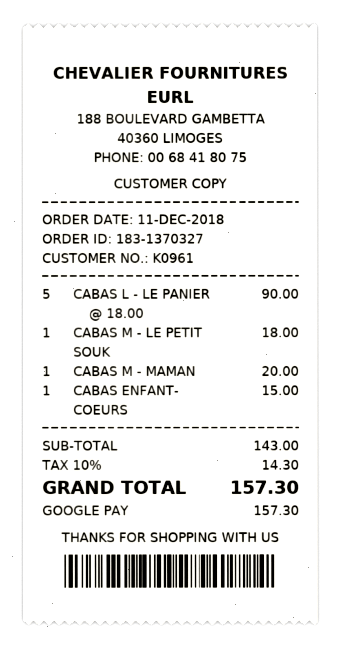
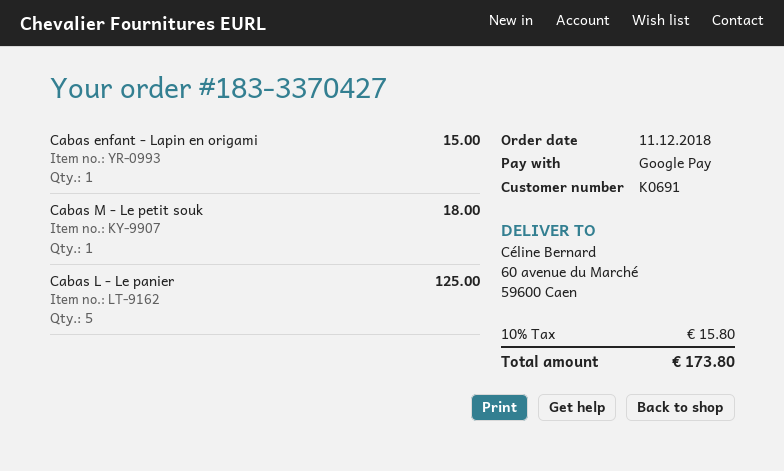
order number: 183-1370327 -> 183-3370427
customer number: K0961 -> K0691
CABAS L - LE PANIER: 5 for 90.00 -> 5 for 125.00
CABAS M - MAMAN: 1 for 20.00 -> none
CABAS ENFANT- COEURS: 1 for 15.00 -> none
Cabas enfant - Lapin en origami: none -> 1 for 15.00
tax: 10% = 14.30 -> 10% = 15.80
total: 157.30 -> 173.80

